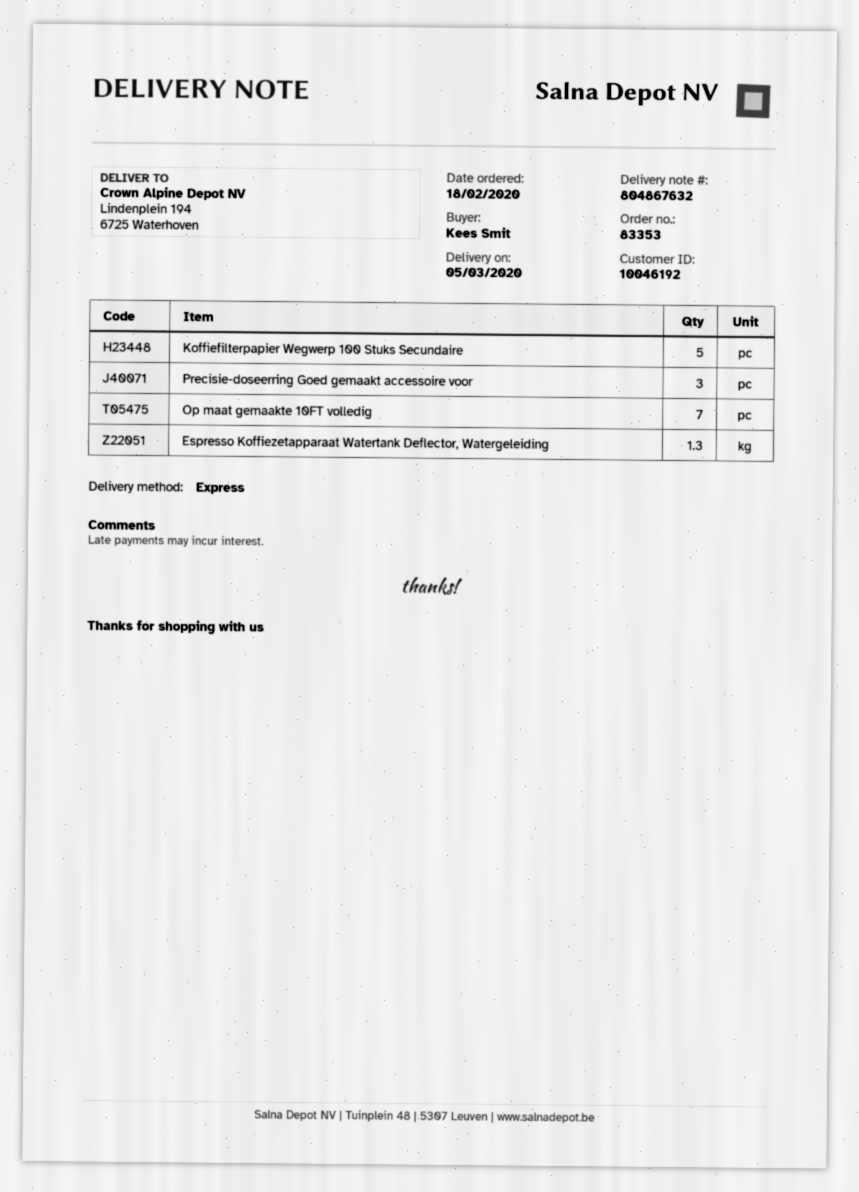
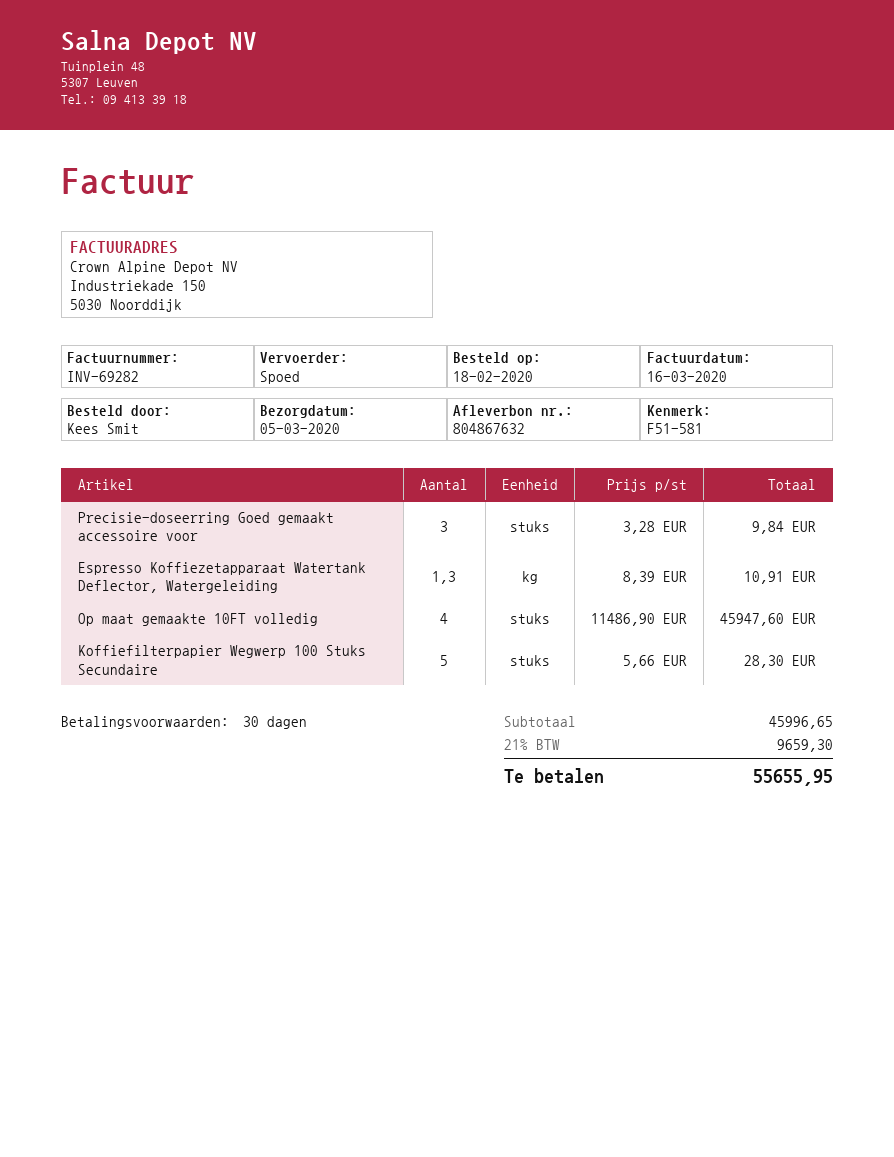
Op maat gemaakte 10FT volledig: 7 -> 4

